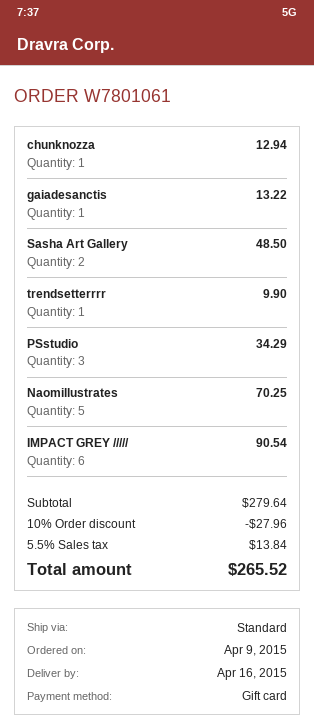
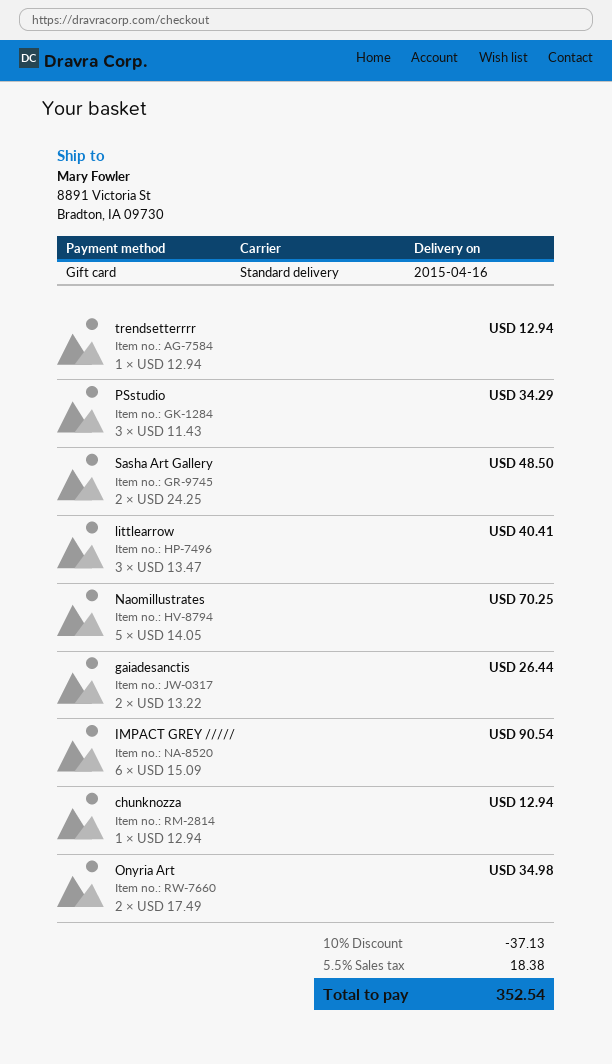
gaiadesanctis: 1 for 13.22 -> 2 for 26.44
trendsetterrrr: 1 for 9.90 -> 1 for 12.94
littlearrow: none -> 3 for 40.41
Onyria Art: none -> 2 for 34.98
discount: 10% = 27.96 -> 10% = 37.13
tax: 5.5% = 13.84 -> 5.5% = 18.38
total: 265.52 -> 352.54

